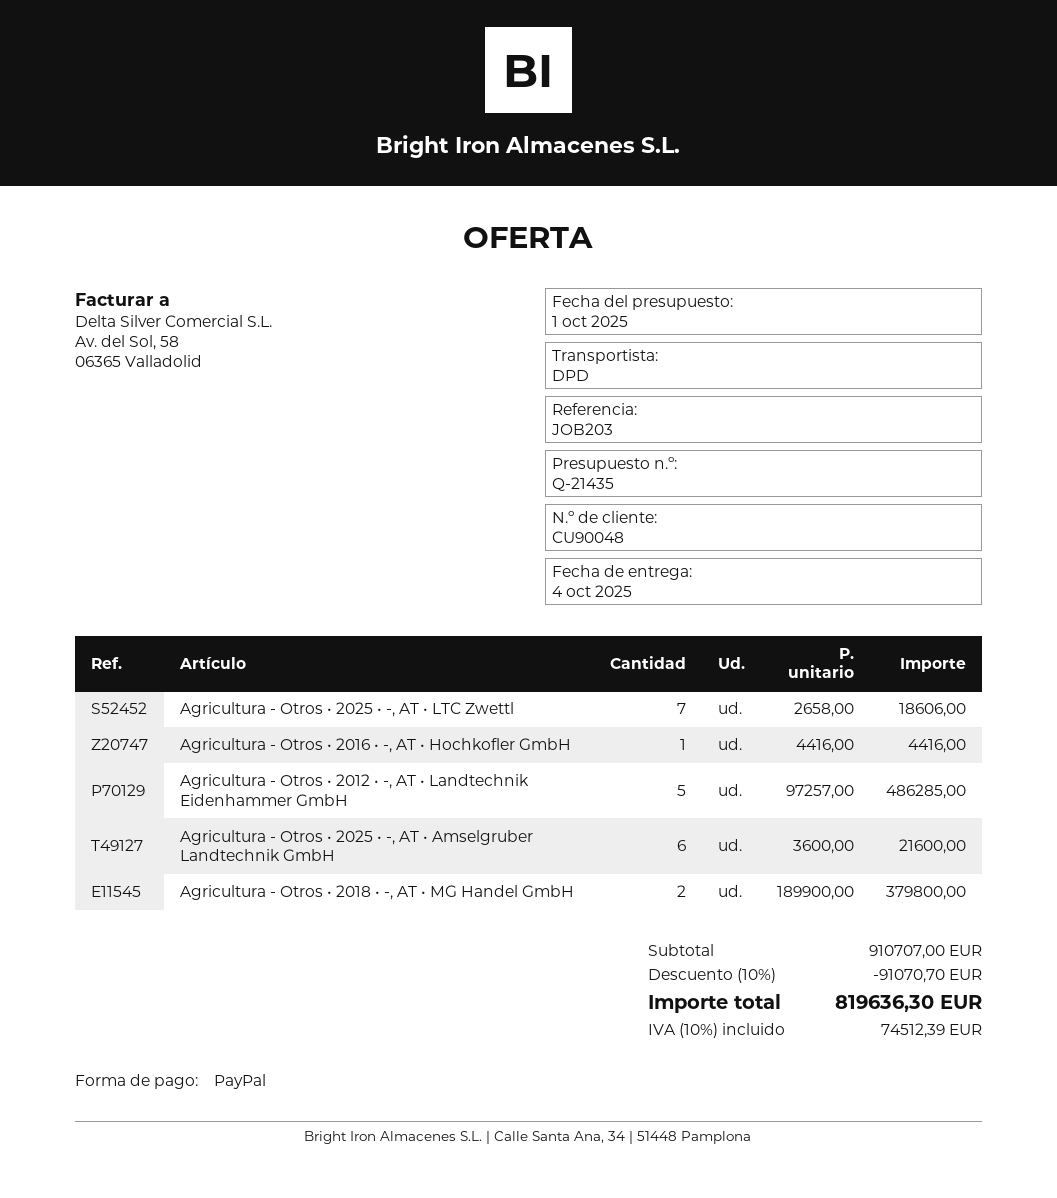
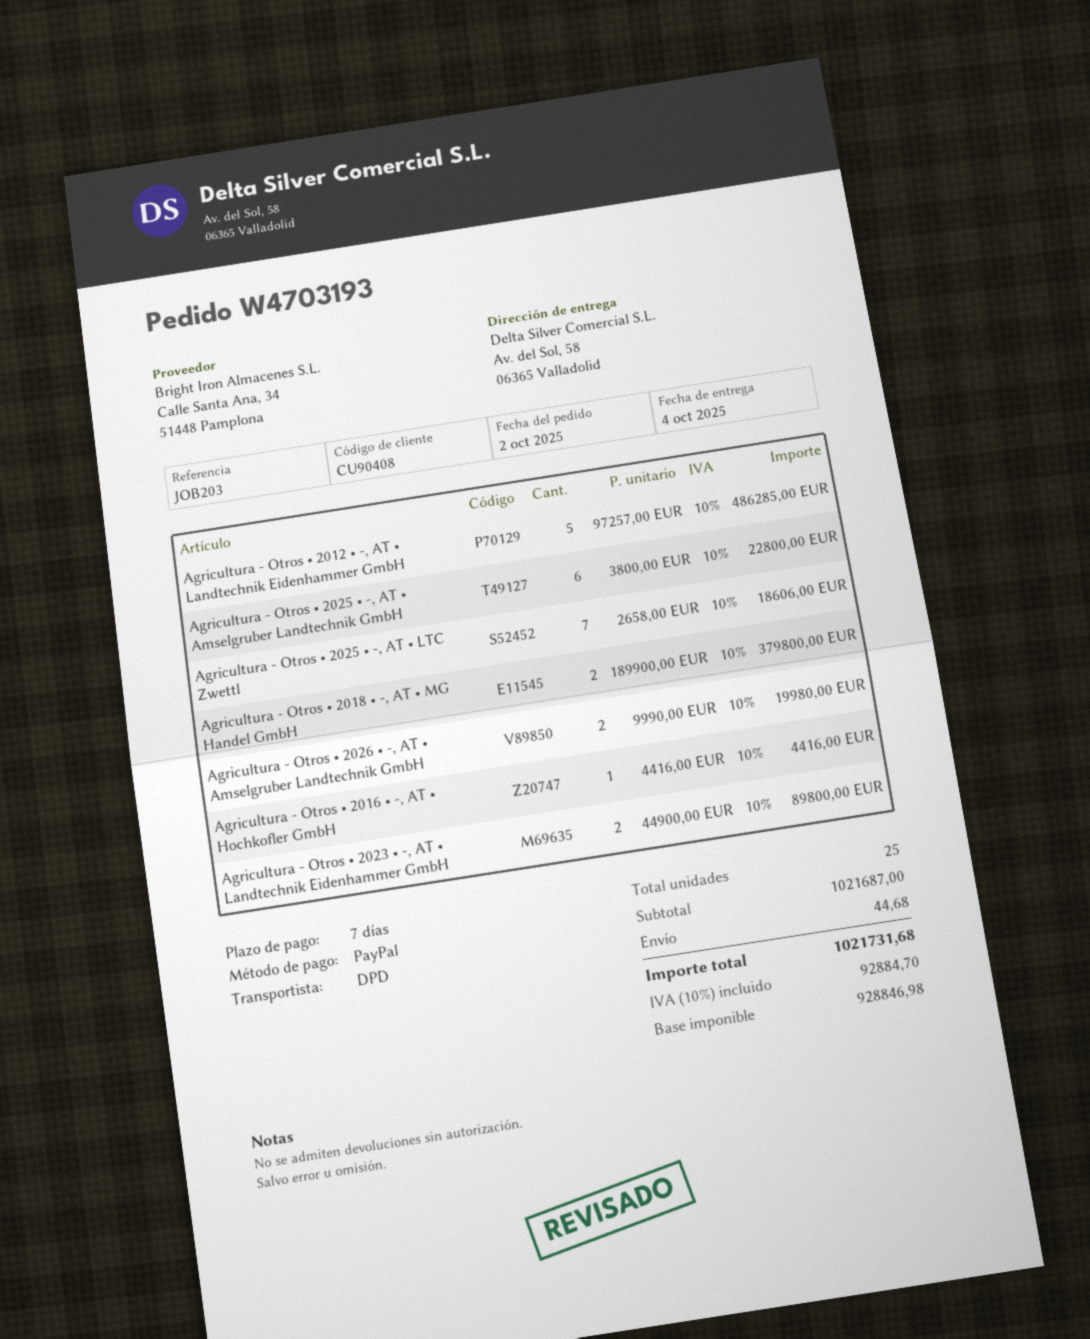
customer number: CU90048 -> CU90408
Agricultura - Otros • 2025 • -, AT • Amselgruber Landtechnik GmbH: 6 x 3600.00 = 21600.00 -> 6 x 3800.00 = 22800.00
Agricultura - Otros • 2026 • -, AT • Amselgruber Landtechnik GmbH: none -> 2 x 9990.00 = 19980.00
Agricultura - Otros • 2023 • -, AT • Landtechnik Eidenhammer GmbH: none -> 2 x 44900.00 = 89800.00
subtotal: 910707.00 -> 1021687.00
discount: 10% = 91070.70 -> none
shipping: none -> 44.68
tax: 10% = 74512.39 -> 10% = 92884.70
total: 819636.30 -> 1021731.68

